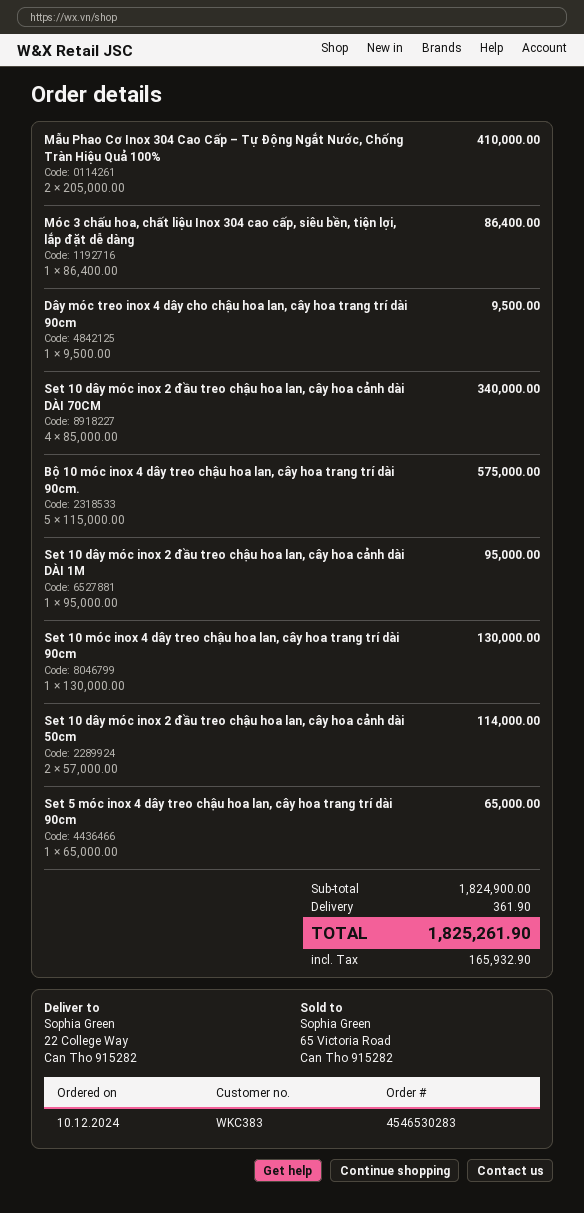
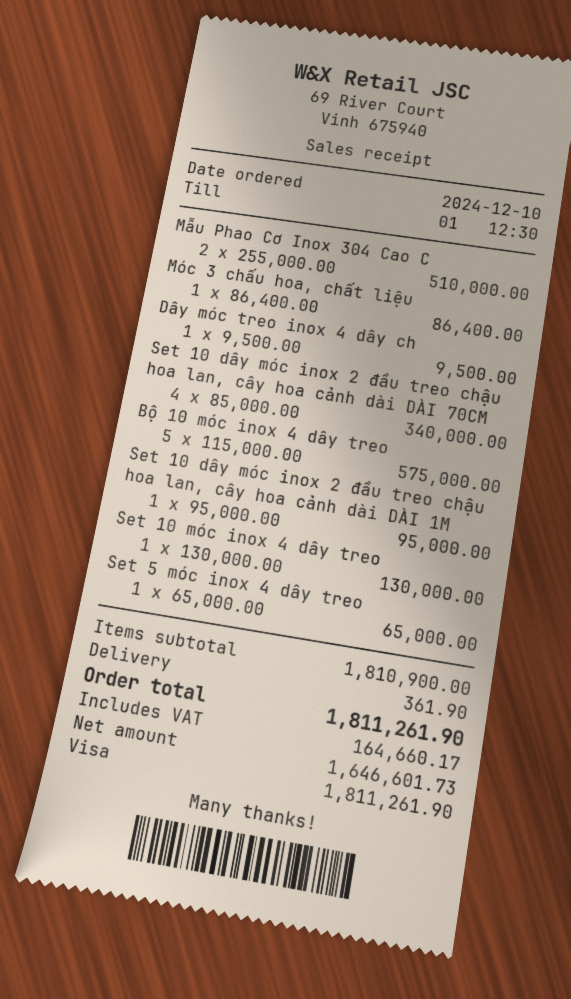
Mẫu Phao Cơ Inox 304 Cao Cấp – Tự Động Ngắt Nước, Chống Tràn Hiệu Quả 100%: 2 x 205000.00 = 410000.00 -> 2 x 255000.00 = 510000.00
Set 10 dây móc inox 2 đầu treo chậu hoa lan, cây hoa cảnh dài 50cm: 2 x 57000.00 = 114000.00 -> none
subtotal: 1824900.00 -> 1810900.00
tax: 165932.90 -> 164660.17
total: 1825261.90 -> 1811261.90

